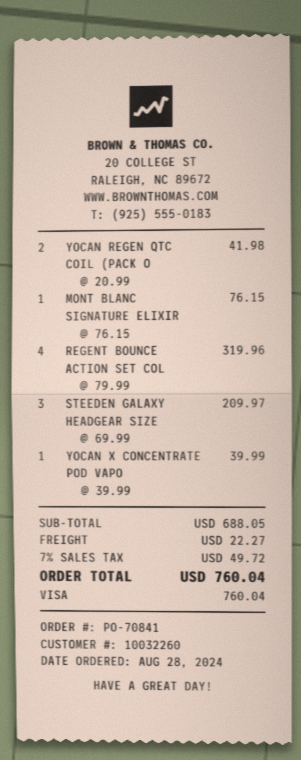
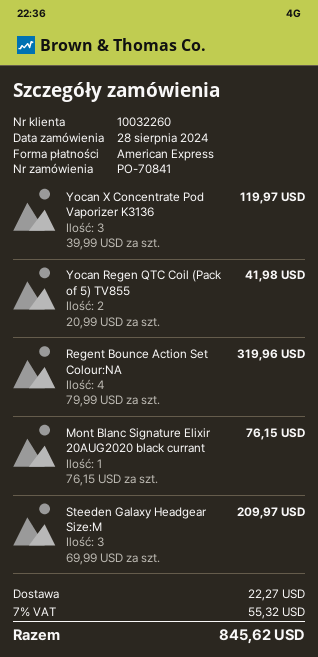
payment method: Visa -> American Express
YOCAN X CONCENTRATE POD VAPO: 1 x 39.99 = 39.99 -> 3 x 39.99 = 119.97
tax: 7% = 49.72 -> 7% = 55.32
total: 760.04 -> 845.62

